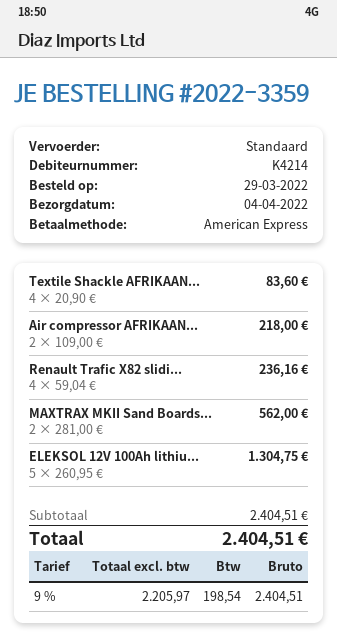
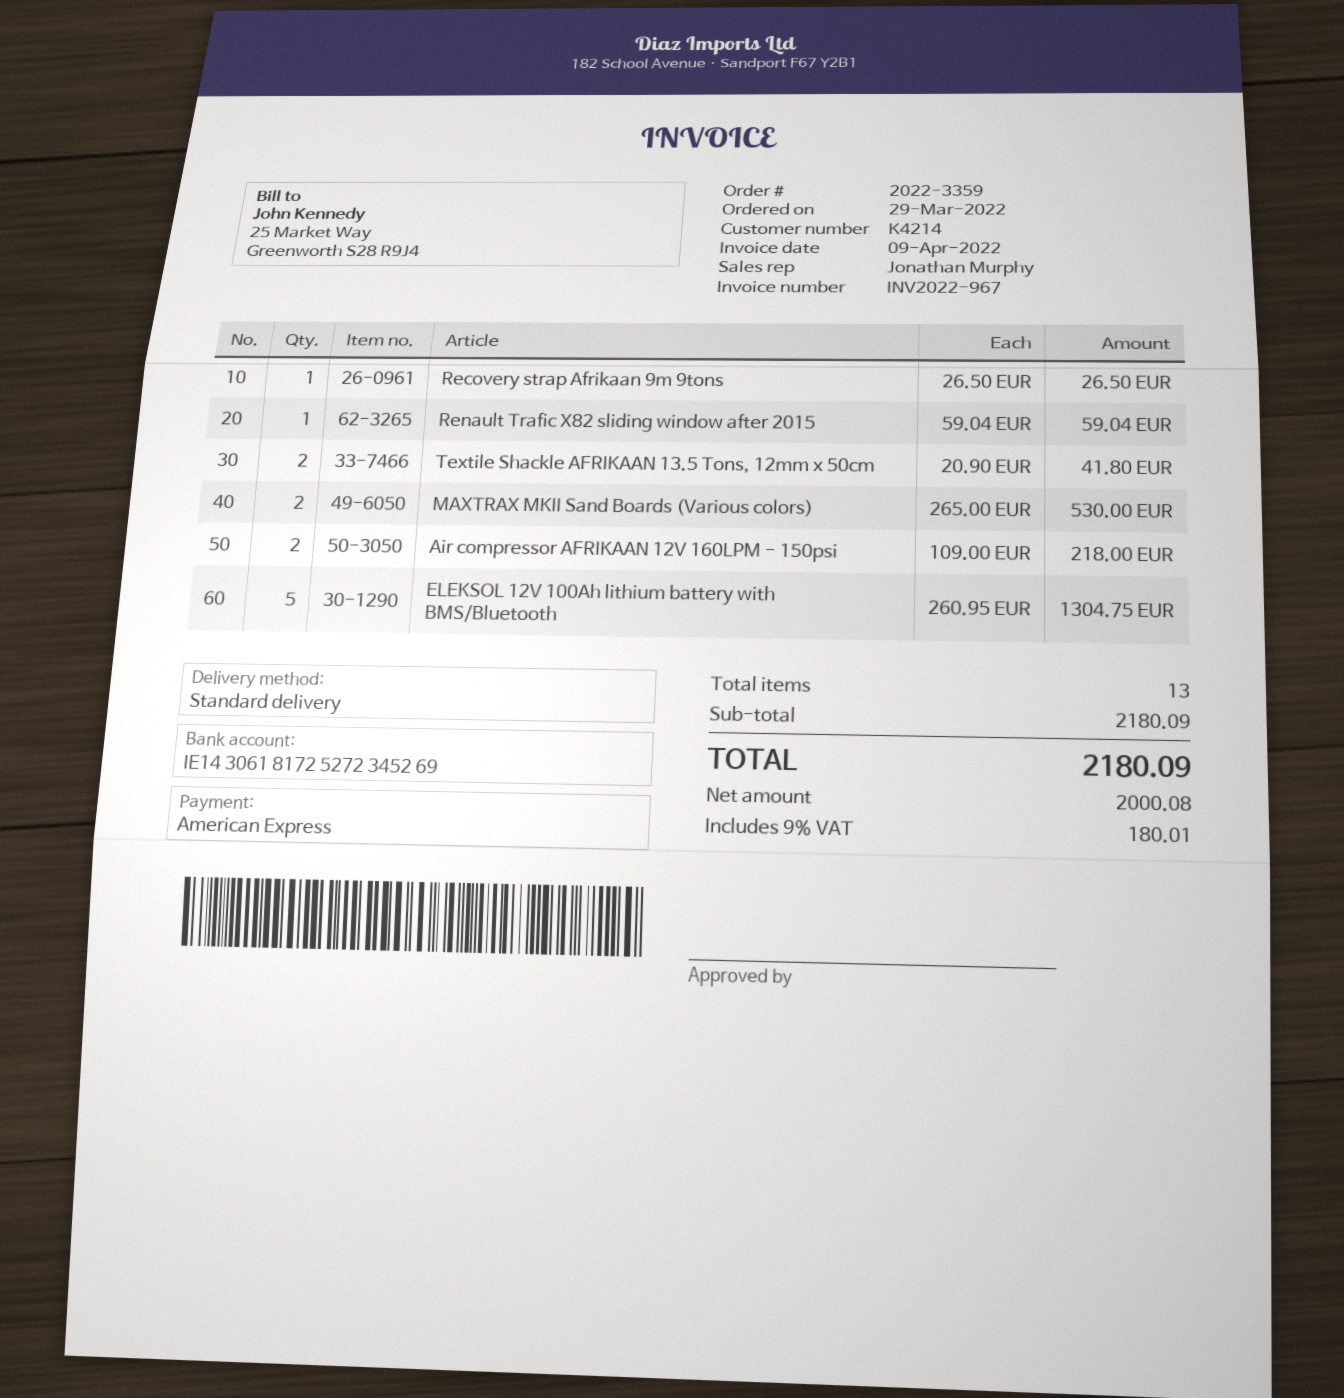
Textile Shackle AFRIKAAN...: 4 x 20.90 = 83.60 -> 2 x 20.90 = 41.80
Renault Trafic X82 slidi...: 4 x 59.04 = 236.16 -> 1 x 59.04 = 59.04
MAXTRAX MKII Sand Boards...: 2 x 281.00 = 562.00 -> 2 x 265.00 = 530.00
Recovery strap Afrikaan 9m 9tons: none -> 1 x 26.50 = 26.50
subtotal: 2404.51 -> 2180.09
net: 2205.97 -> 2000.08
tax: 9% = 198.54 -> 9% = 180.01
total: 2404.51 -> 2180.09

